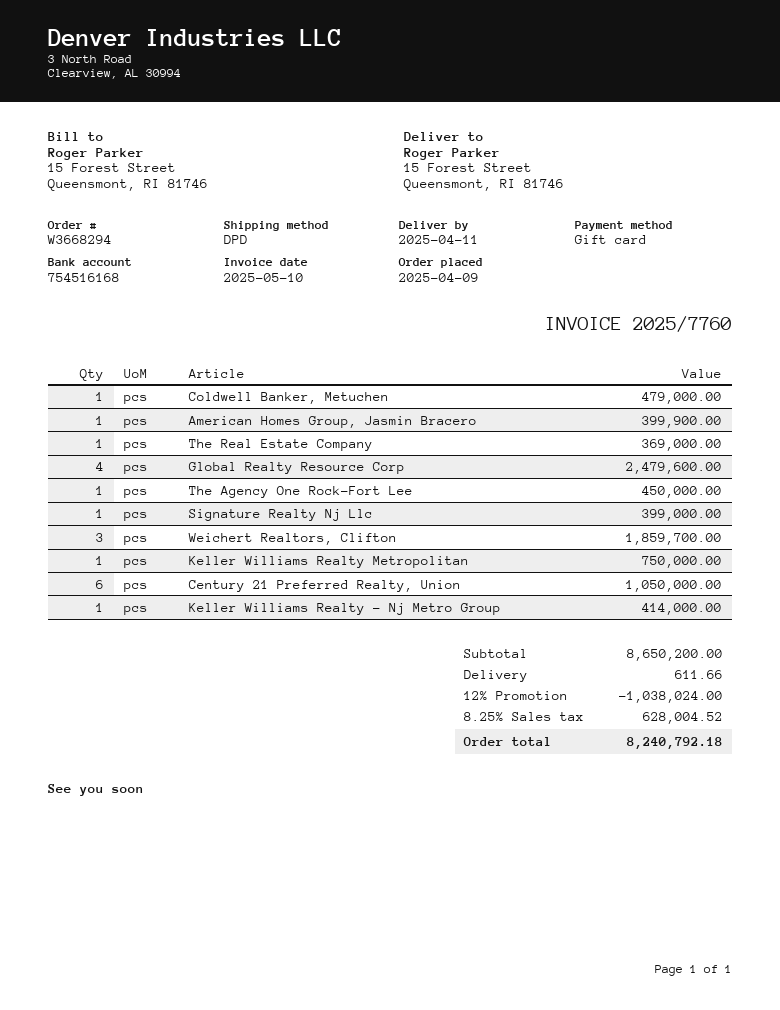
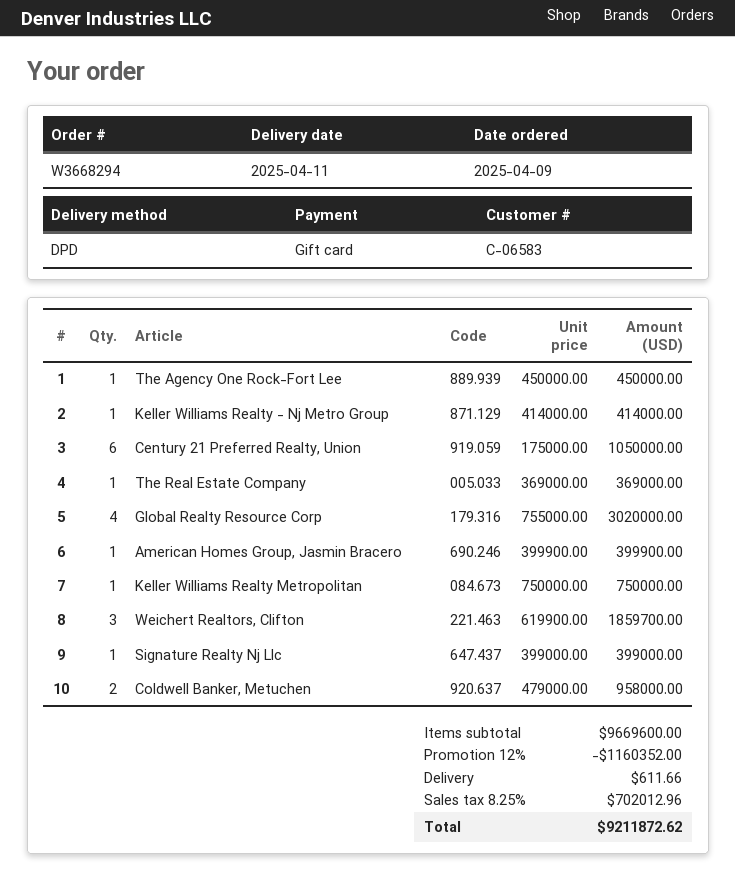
Coldwell Banker, Metuchen: 1 for 479000.00 -> 2 for 958000.00
Global Realty Resource Corp: 4 for 2479600.00 -> 4 for 3020000.00
subtotal: 8650200.00 -> 9669600.00
discount: 12% = 1038024.00 -> 12% = 1160352.00
tax: 8.25% = 628004.52 -> 8.25% = 702012.96
total: 8240792.18 -> 9211872.62

